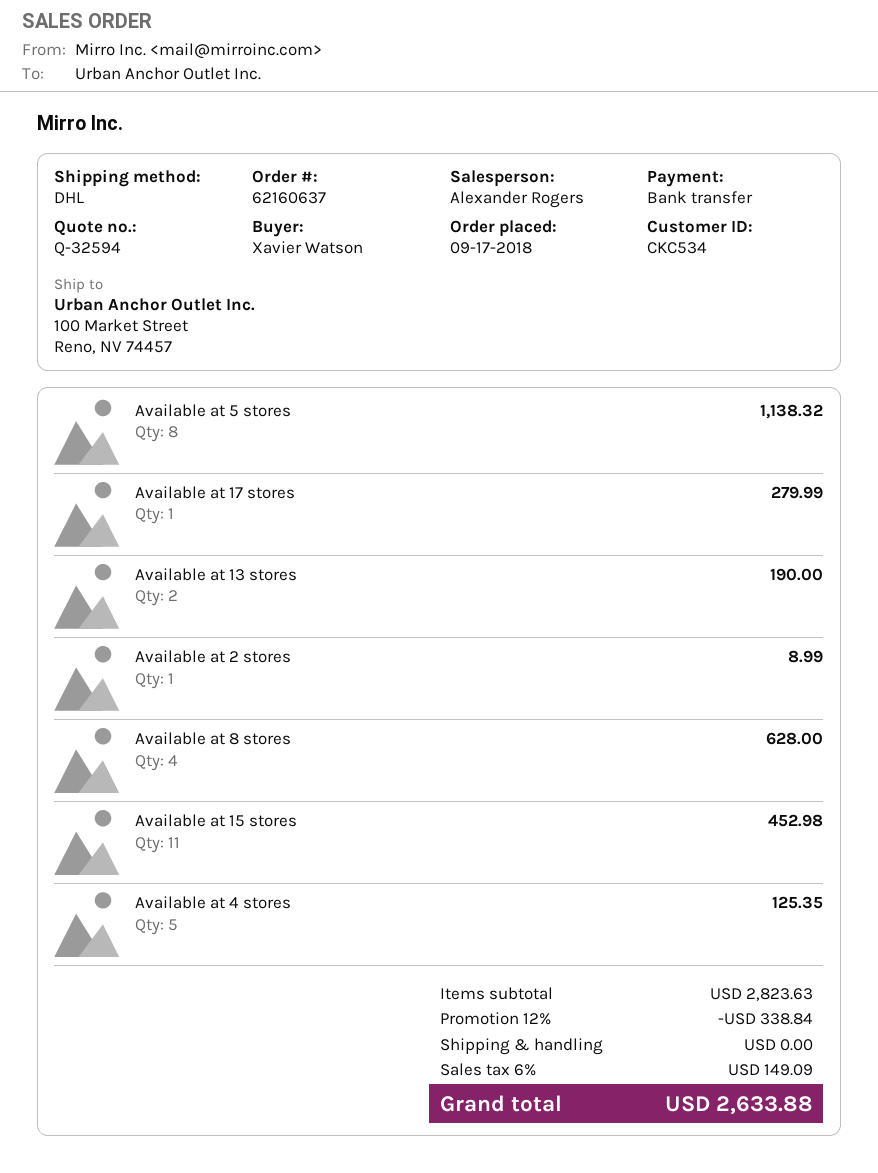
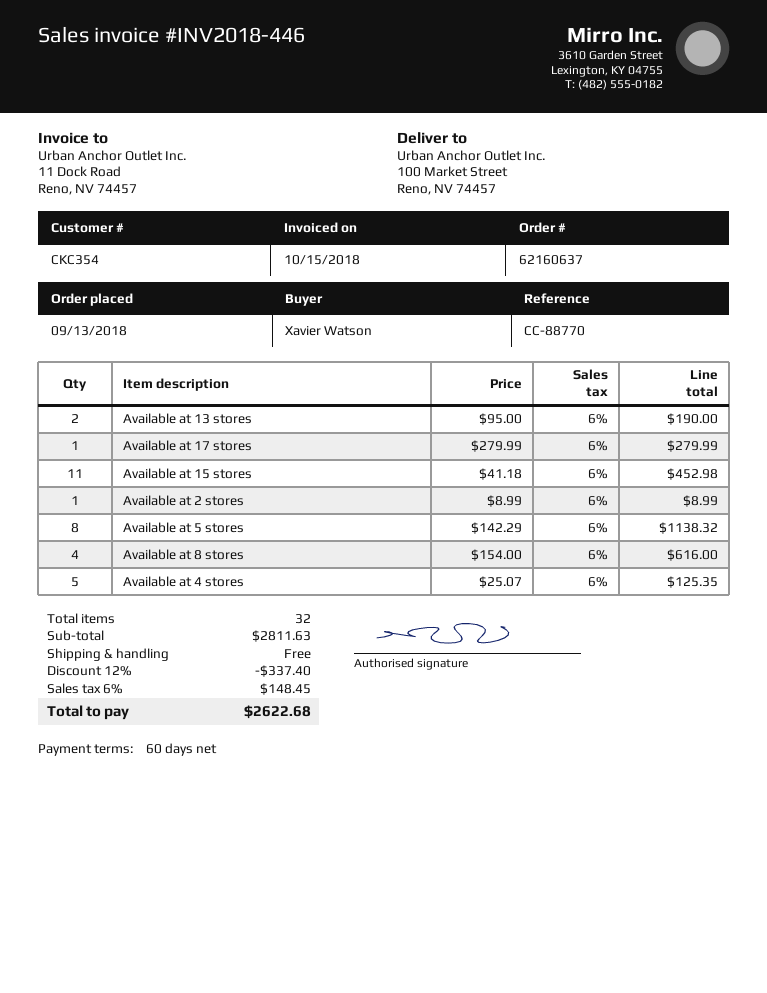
order date: 2018-09-17 -> 2018-09-13
customer number: CKC534 -> CKC354
Available at 8 stores: 4 for 628.00 -> 4 for 616.00
subtotal: 2823.63 -> 2811.63
discount: 12% = 338.84 -> 12% = 337.40
tax: 6% = 149.09 -> 6% = 148.45
total: 2633.88 -> 2622.68

